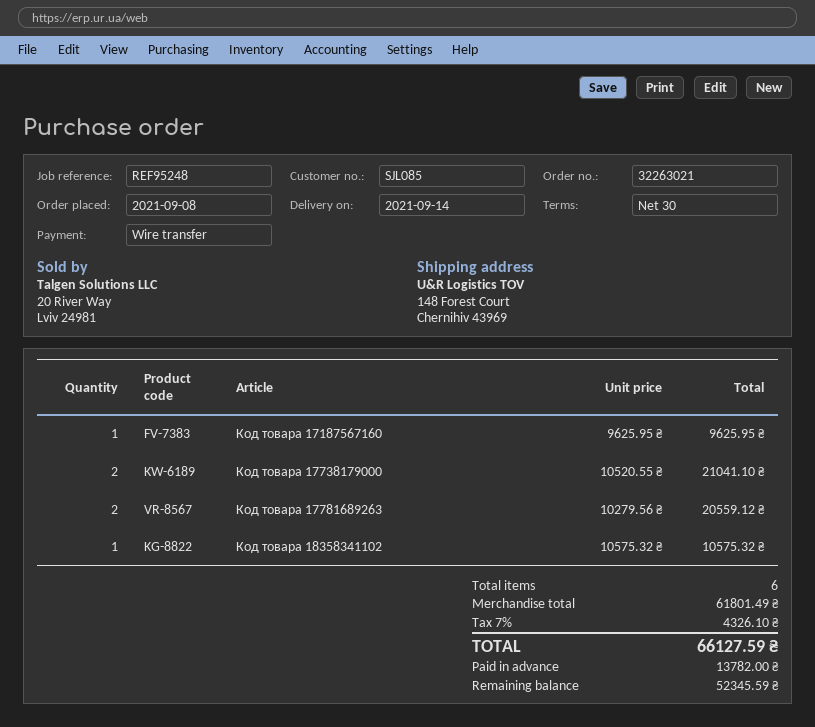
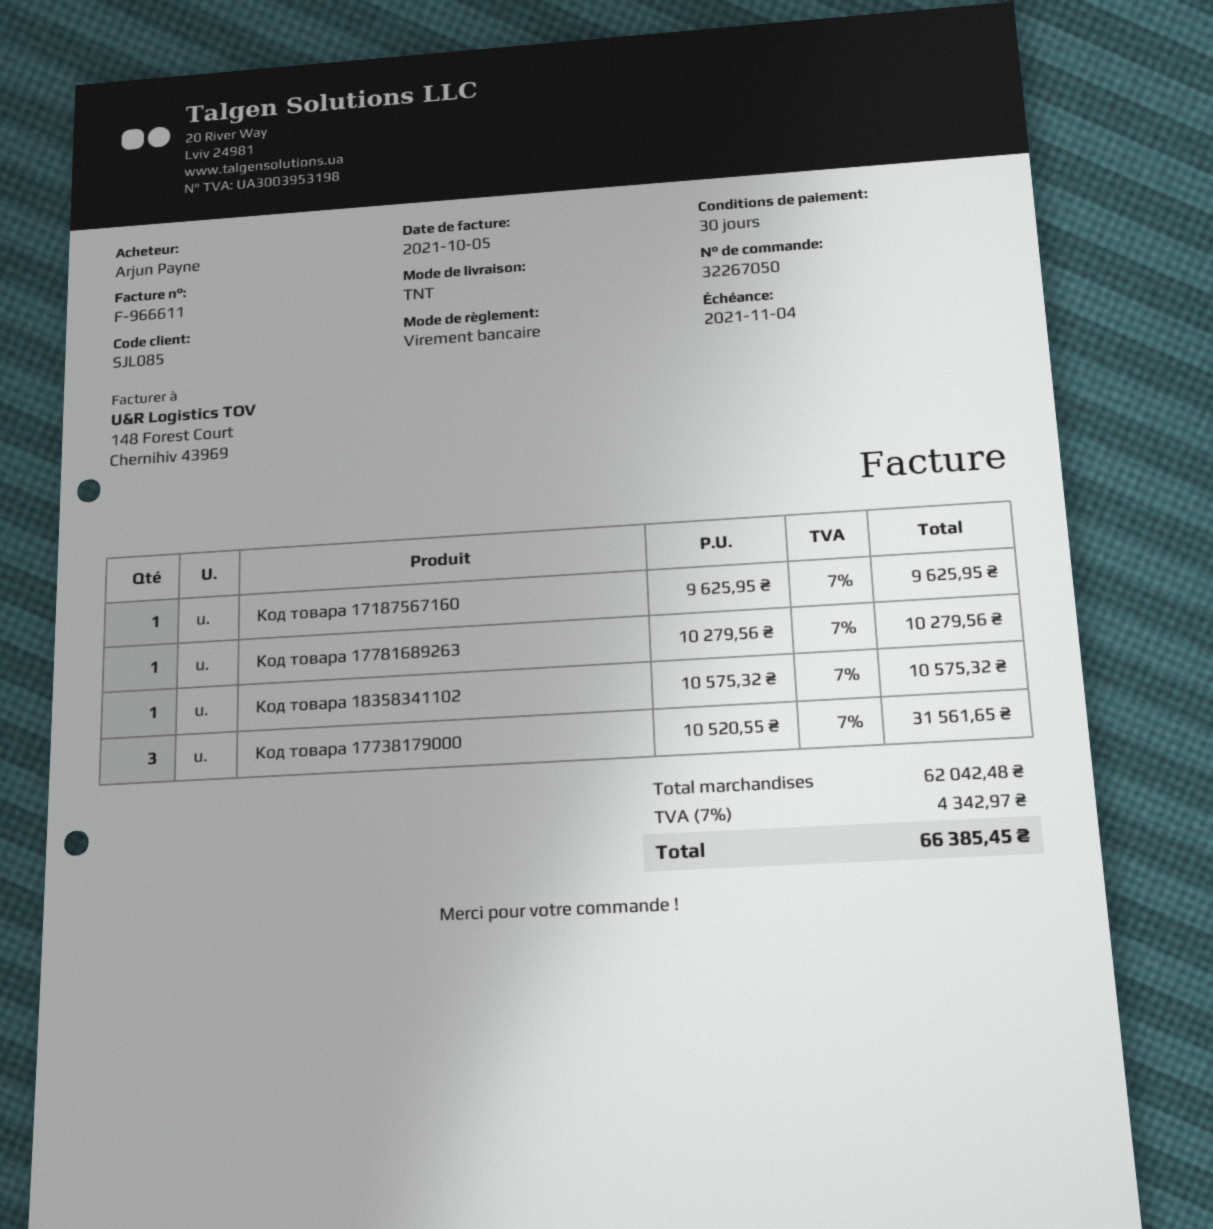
order number: 32263021 -> 32267050
Код товара 17738179000: 2 x 10520.55 = 21041.10 -> 3 x 10520.55 = 31561.65
Код товара 17781689263: 2 x 10279.56 = 20559.12 -> 1 x 10279.56 = 10279.56
subtotal: 61801.49 -> 62042.48
tax: 7% = 4326.10 -> 7% = 4342.97
total: 66127.59 -> 66385.45

